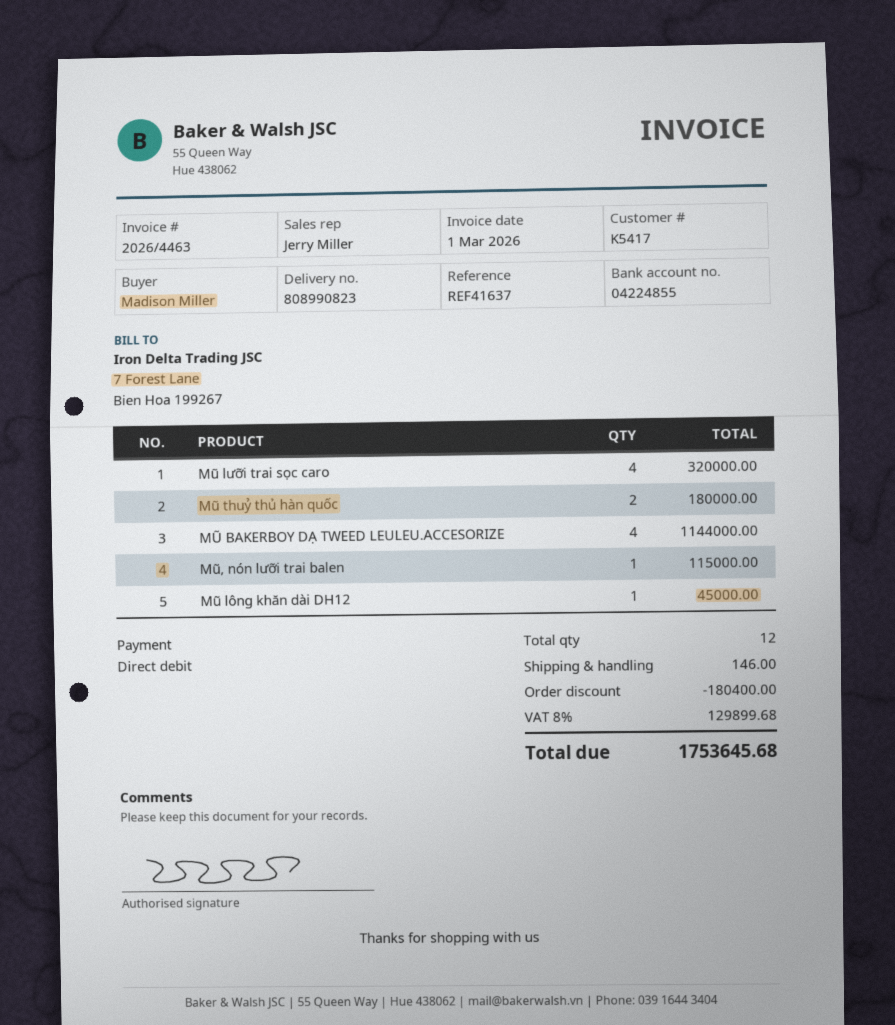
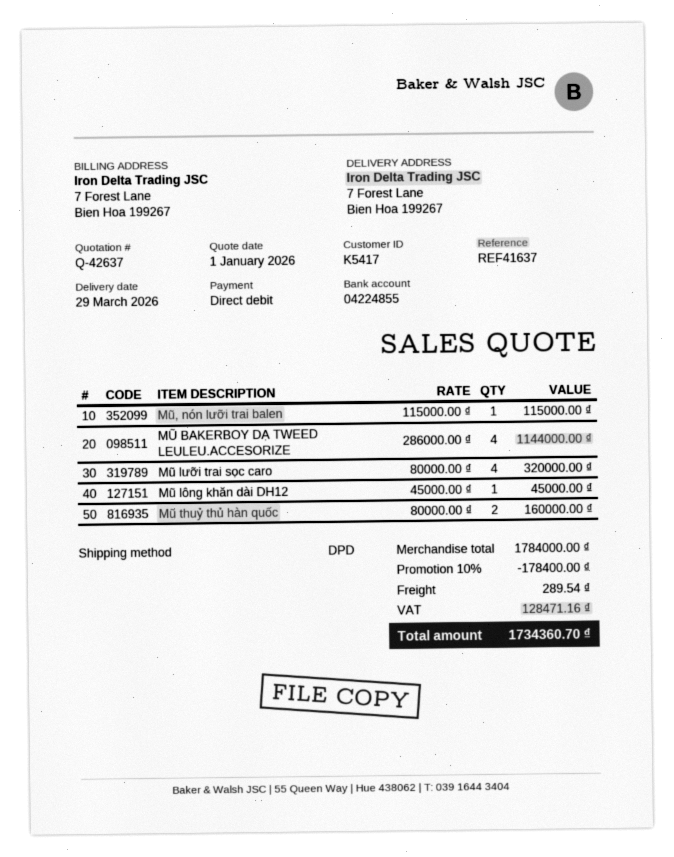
Mũ thuỷ thủ hàn quốc: 2 for 180000.00 -> 2 for 160000.00
discount: 180400.00 -> 178400.00
shipping: 146.00 -> 289.54
tax: 129899.68 -> 128471.16
total: 1753645.68 -> 1734360.70

